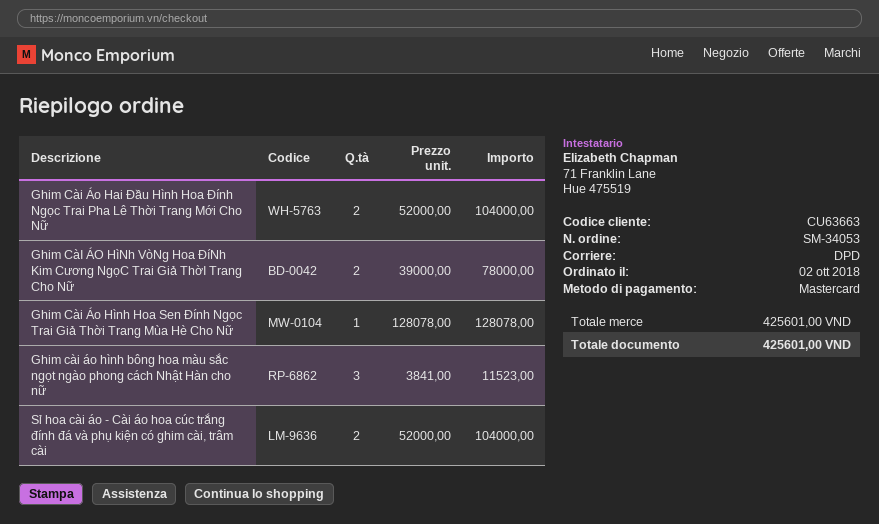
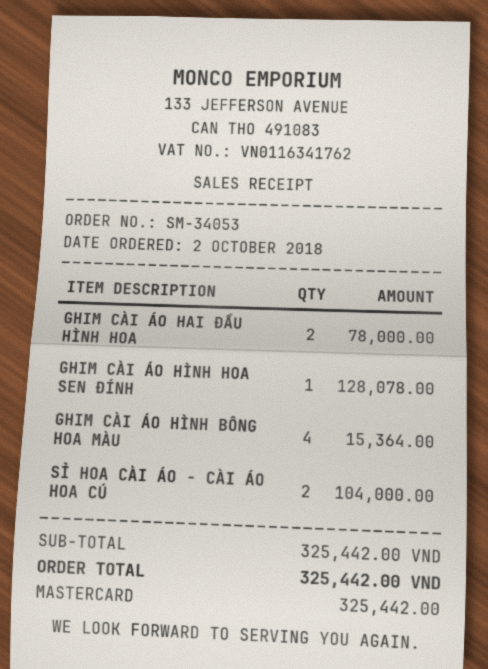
Ghim Cài Áo Hai Đầu Hình Hoa Đính Ngọc Trai Pha Lê Thời Trang Mới Cho Nữ: 2 for 104000.00 -> 2 for 78000.00
Ghim CàI ÁO HìNh VòNg Hoa ĐíNh Kim Cương NgọC Trai Giả ThờI Trang Cho Nữ: 2 for 78000.00 -> none
Ghim cài áo hình bông hoa màu sắc ngọt ngào phong cách Nhật Hàn cho nữ: 3 for 11523.00 -> 4 for 15364.00
subtotal: 425601.00 -> 325442.00
total: 425601.00 -> 325442.00

